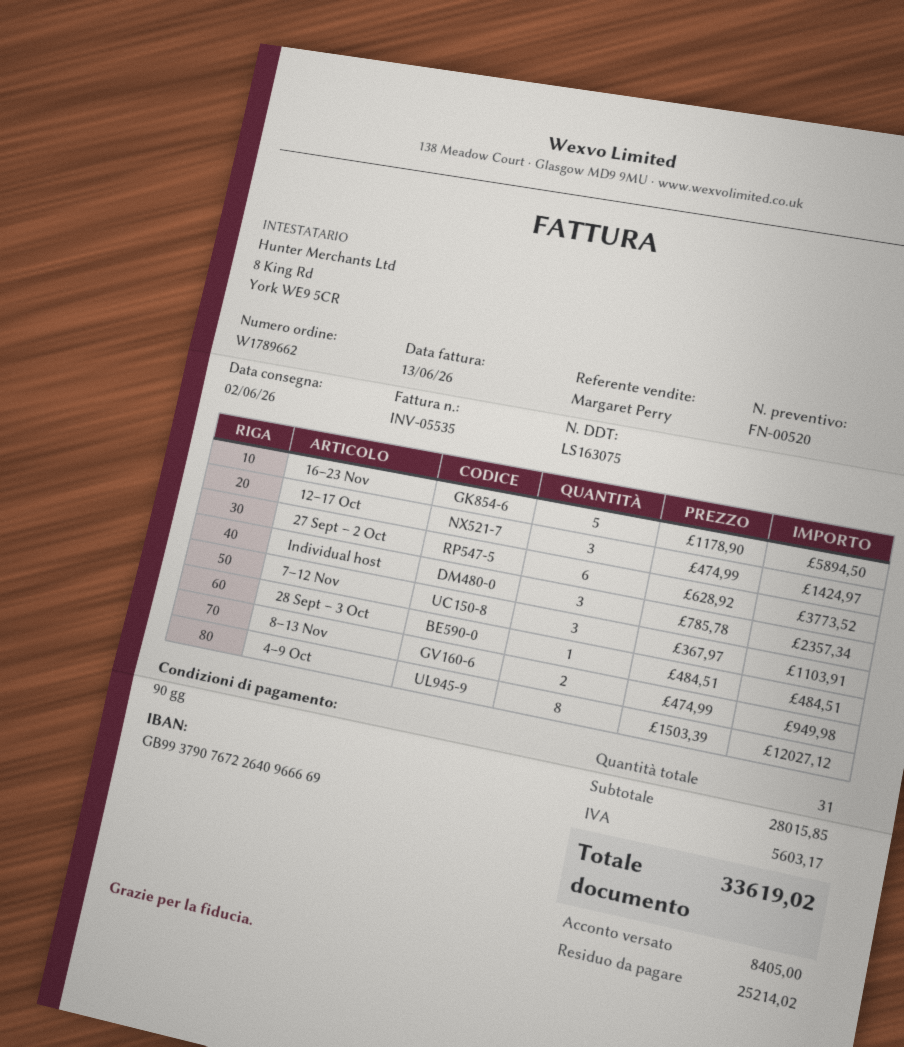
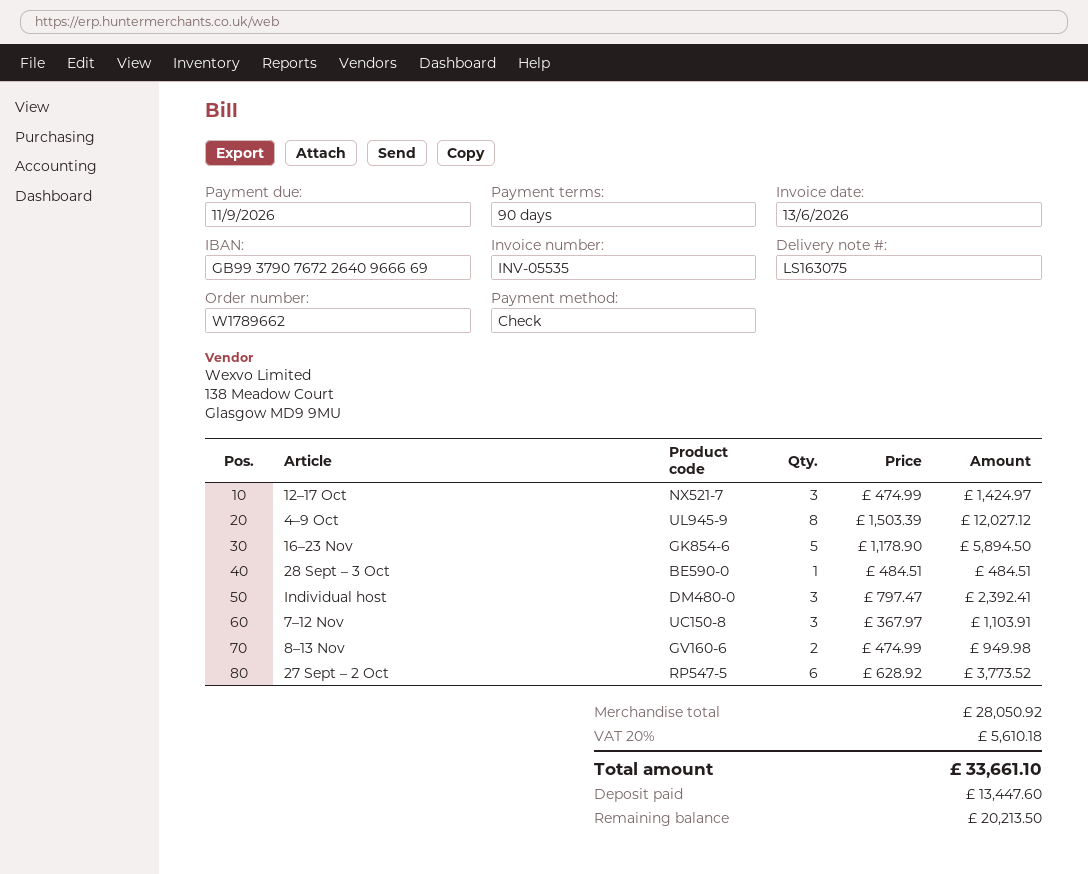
Individual host: 3 x 785.78 = 2357.34 -> 3 x 797.47 = 2392.41
subtotal: 28015.85 -> 28050.92
tax: 5603.17 -> 5610.18
total: 33619.02 -> 33661.10
deposit: 8405.00 -> 13447.60
balance: 25214.02 -> 20213.50

